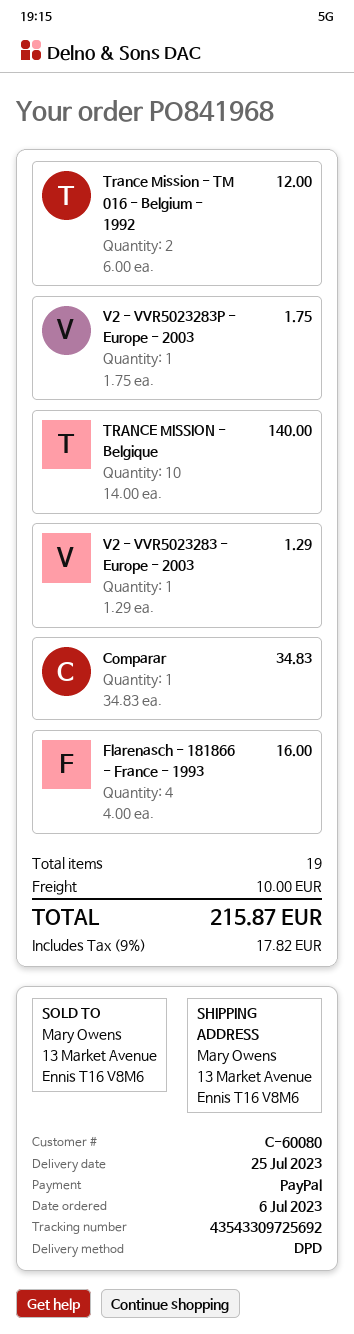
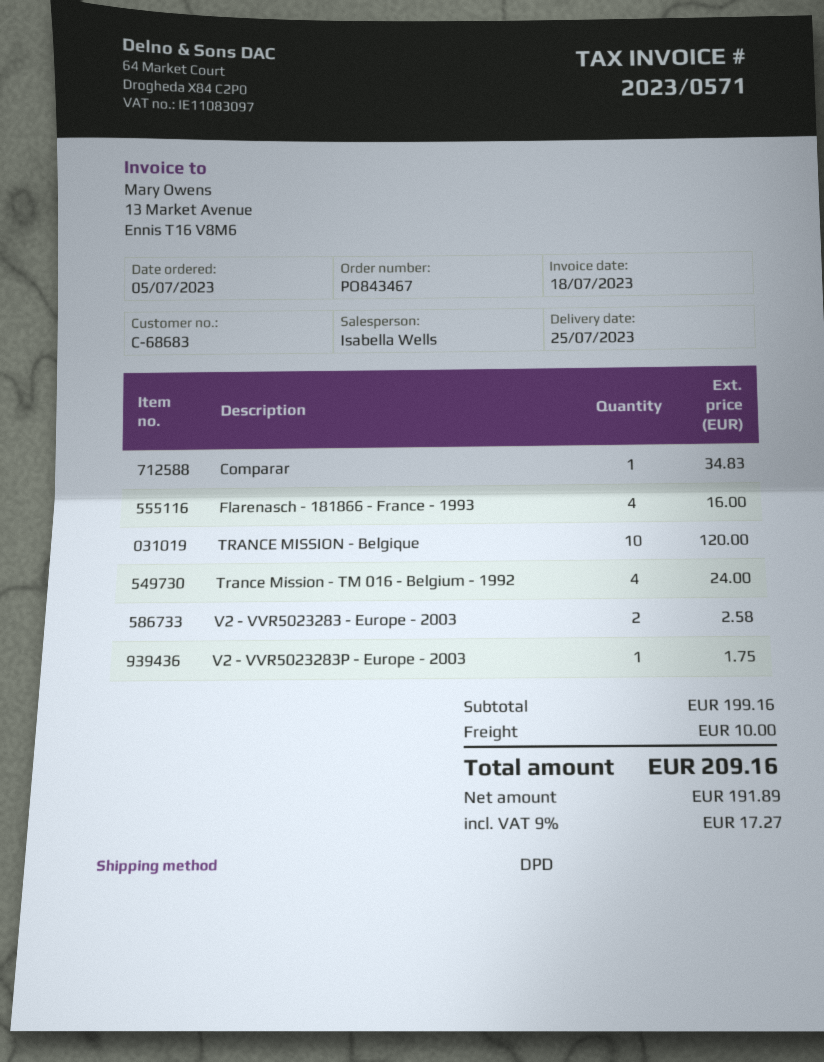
order number: PO841968 -> PO843467
order date: 2023-07-06 -> 2023-07-05
customer number: C-60080 -> C-68683
Trance Mission - TM 016 - Belgium - 1992: 2 for 12.00 -> 4 for 24.00
TRANCE MISSION - Belgique: 10 for 140.00 -> 10 for 120.00
V2 - VVR5023283 - Europe - 2003: 1 for 1.29 -> 2 for 2.58
tax: 9% = 17.82 -> 9% = 17.27
total: 215.87 -> 209.16

